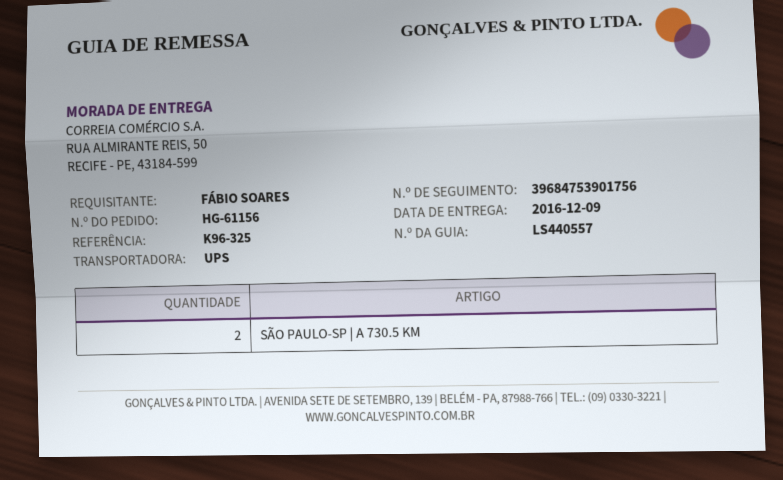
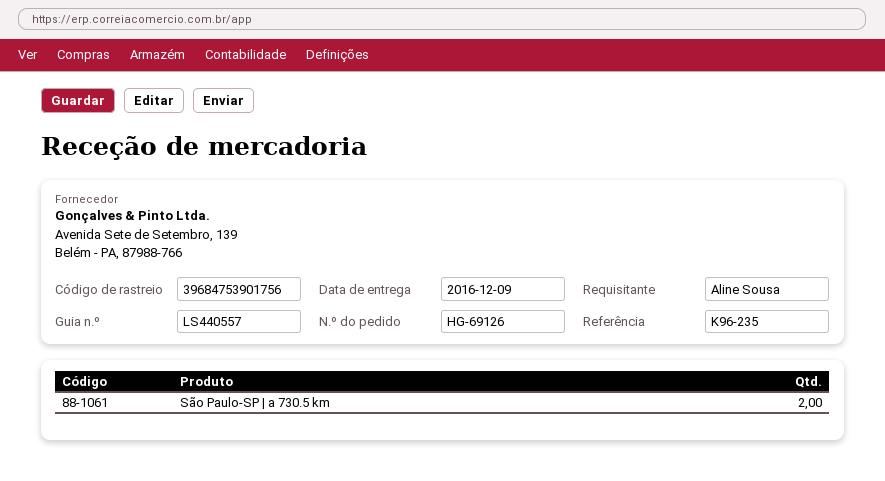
order number: HG-61156 -> HG-69126
reference: K96-325 -> K96-235
ordered by: FÁBIO SOARES -> Aline Sousa

